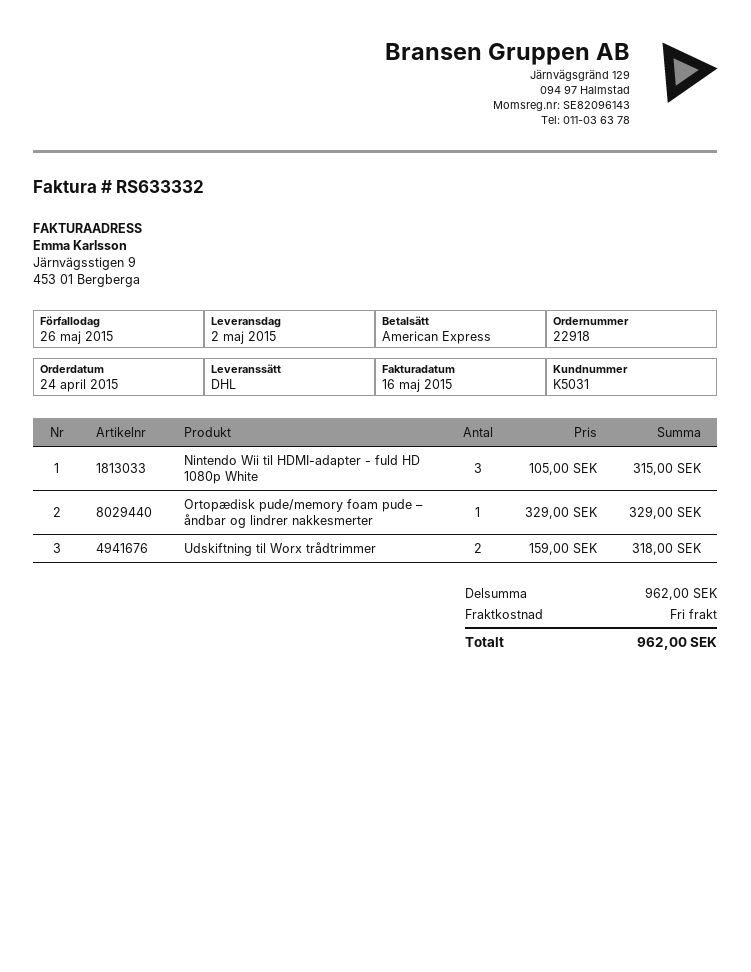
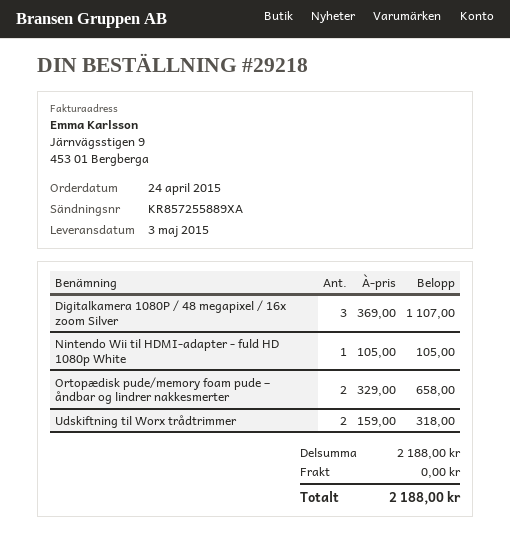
order number: 22918 -> 29218
delivery date: 2015-05-02 -> 2015-05-03
Nintendo Wii til HDMI-adapter - fuld HD 1080p White: 3 x 105.00 = 315.00 -> 1 x 105.00 = 105.00
Ortopædisk pude/memory foam pude – åndbar og lindrer nakkesmerter: 1 x 329.00 = 329.00 -> 2 x 329.00 = 658.00
Digitalkamera 1080P / 48 megapixel / 16x zoom Silver: none -> 3 x 369.00 = 1107.00
subtotal: 962.00 -> 2188.00
total: 962.00 -> 2188.00

